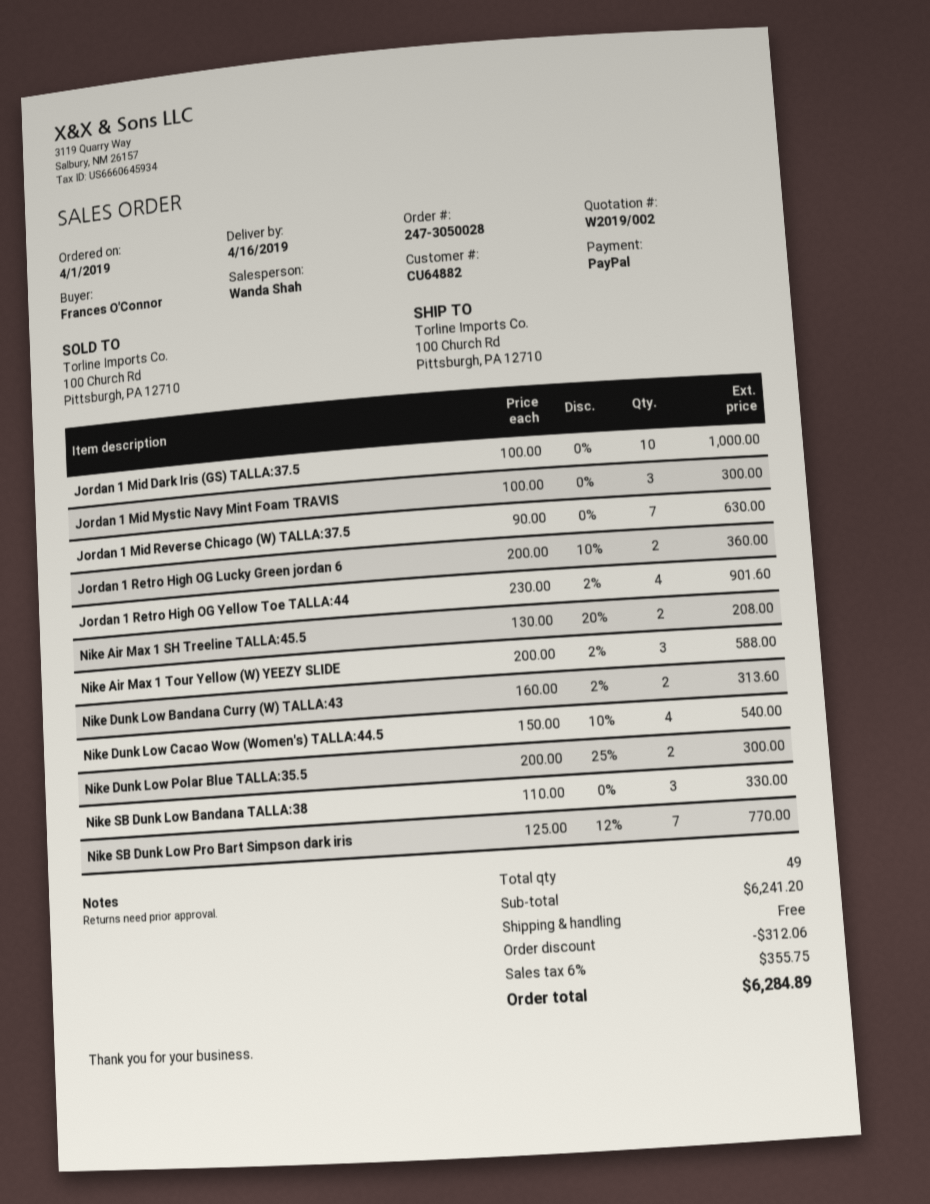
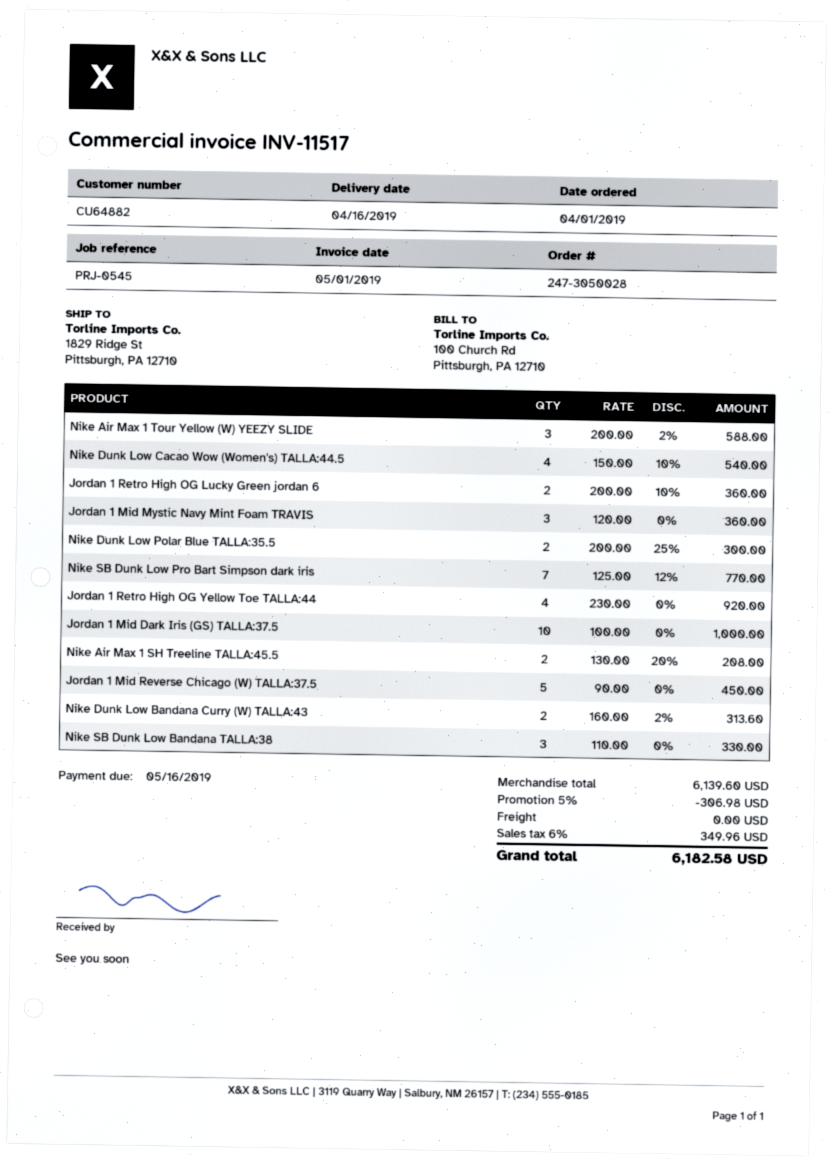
ship to: 100 Church Rd, Pittsburgh, PA 12710 -> 1829 Ridge St, Pittsburgh, PA 12710
Jordan 1 Mid Mystic Navy Mint Foam TRAVIS: 3 x 100.00 = 300.00 -> 3 x 120.00 = 360.00
Jordan 1 Mid Reverse Chicago (W) TALLA:37.5: 7 x 90.00 = 630.00 -> 5 x 90.00 = 450.00
Jordan 1 Retro High OG Yellow Toe TALLA:44: 4 x 230.00 - 2% = 901.60 -> 4 x 230.00 = 920.00
subtotal: 6241.20 -> 6139.60
discount: 312.06 -> 306.98
tax: 6% = 355.75 -> 6% = 349.96
total: 6284.89 -> 6182.58

